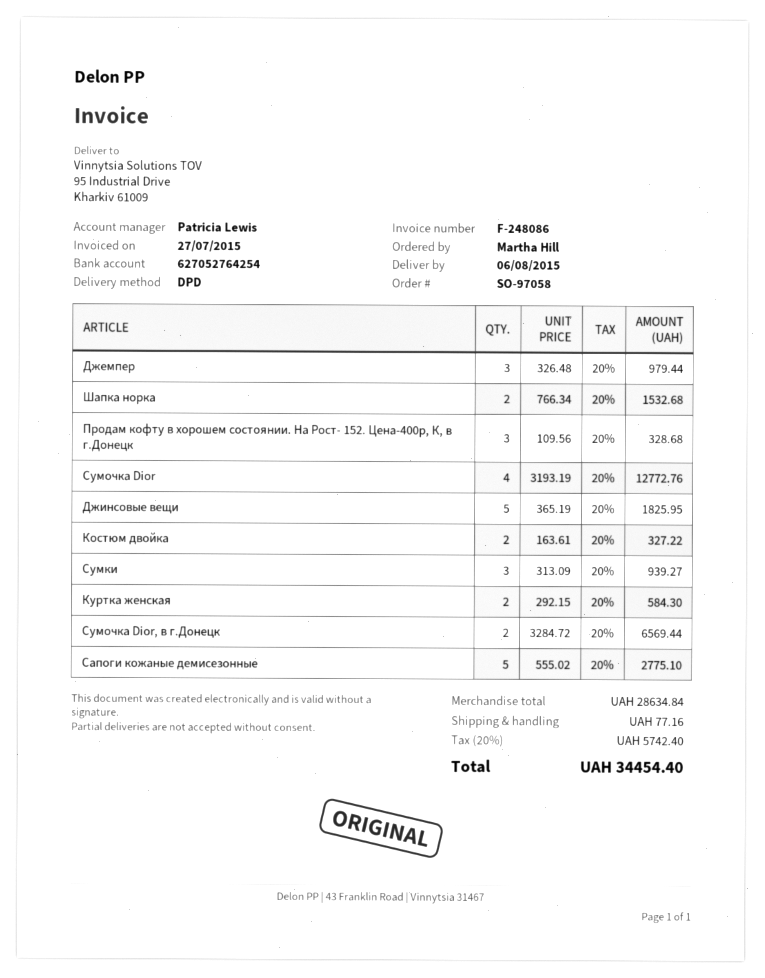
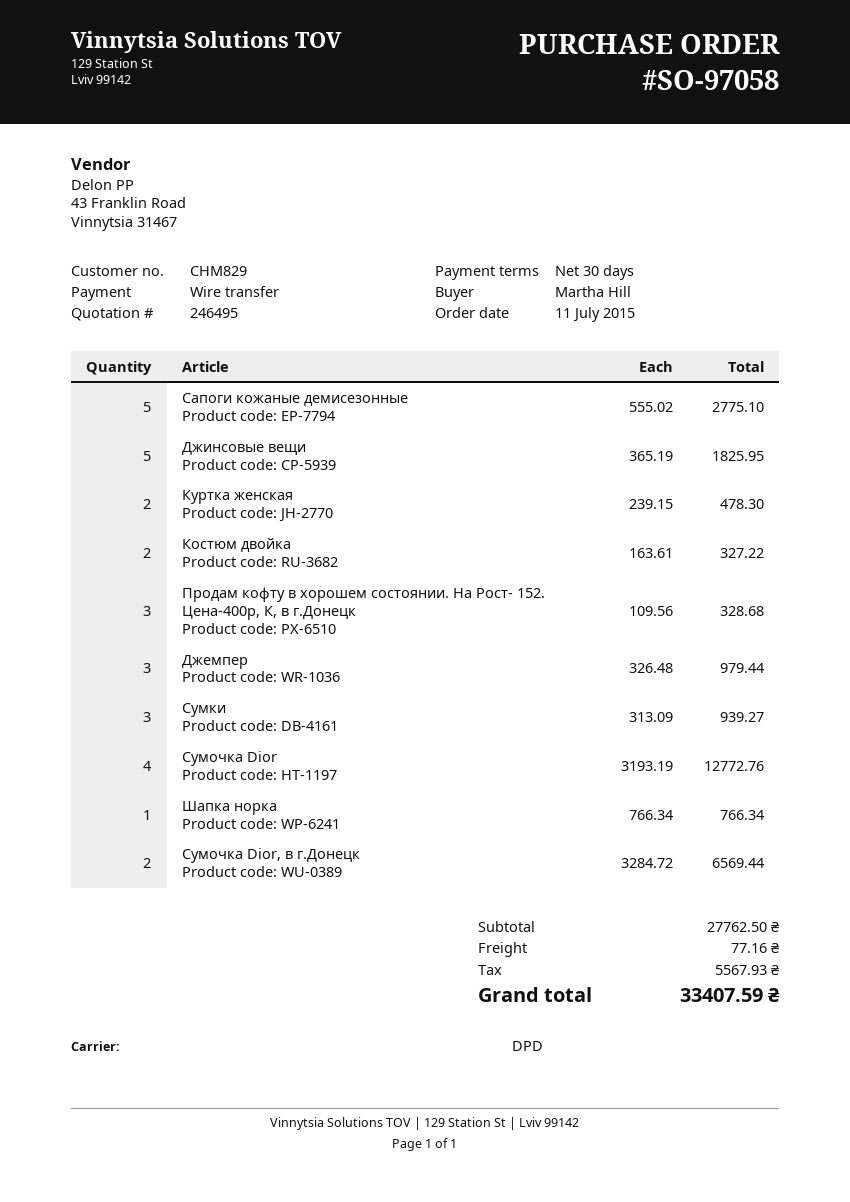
Шапка норка: 2 x 766.34 = 1532.68 -> 1 x 766.34 = 766.34
Куртка женская: 2 x 292.15 = 584.30 -> 2 x 239.15 = 478.30
subtotal: 28634.84 -> 27762.50
tax: 5742.40 -> 5567.93
total: 34454.40 -> 33407.59

